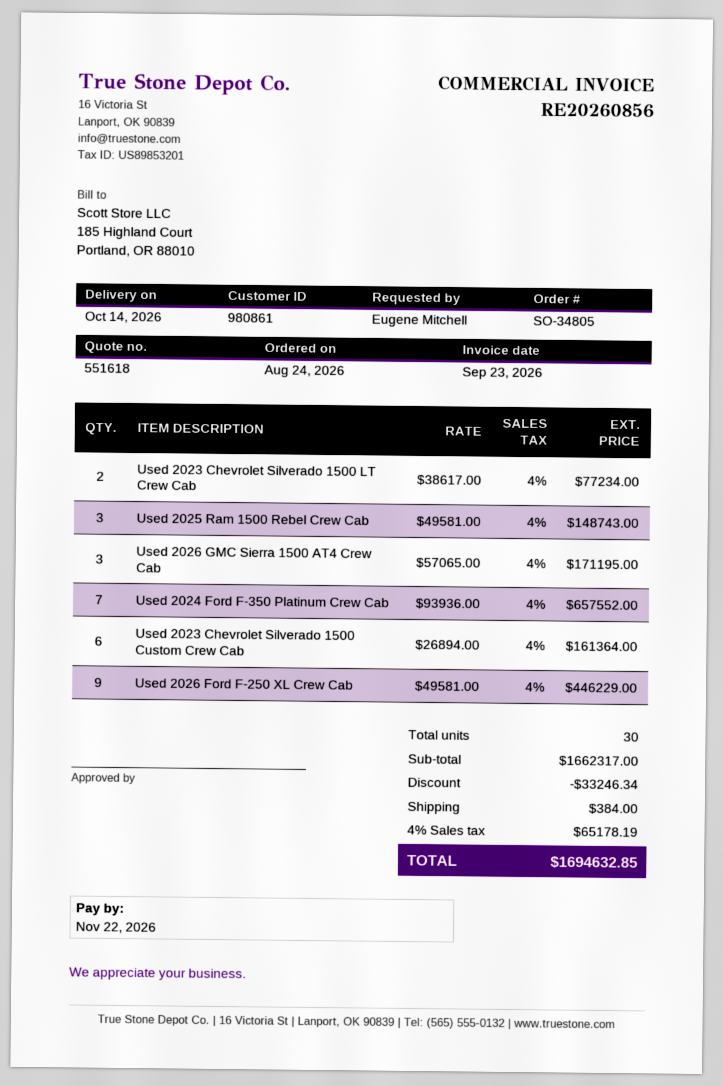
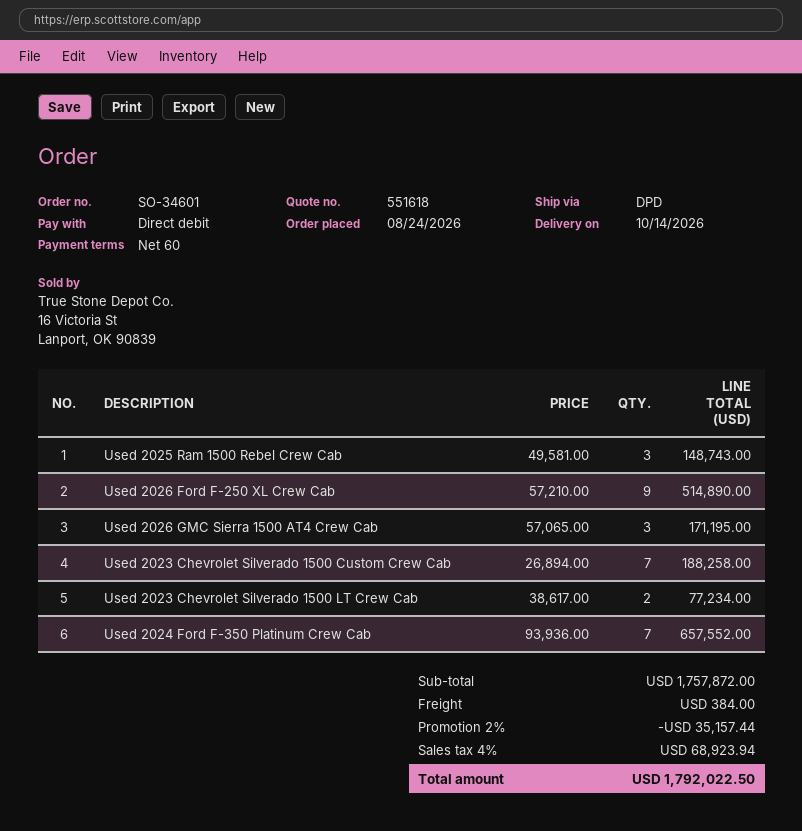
order number: SO-34805 -> SO-34601
Used 2023 Chevrolet Silverado 1500 Custom Crew Cab: 6 x 26894.00 = 161364.00 -> 7 x 26894.00 = 188258.00
Used 2026 Ford F-250 XL Crew Cab: 9 x 49581.00 = 446229.00 -> 9 x 57210.00 = 514890.00
subtotal: 1662317.00 -> 1757872.00
discount: 33246.34 -> 35157.44
tax: 4% = 65178.19 -> 4% = 68923.94
total: 1694632.85 -> 1792022.50

